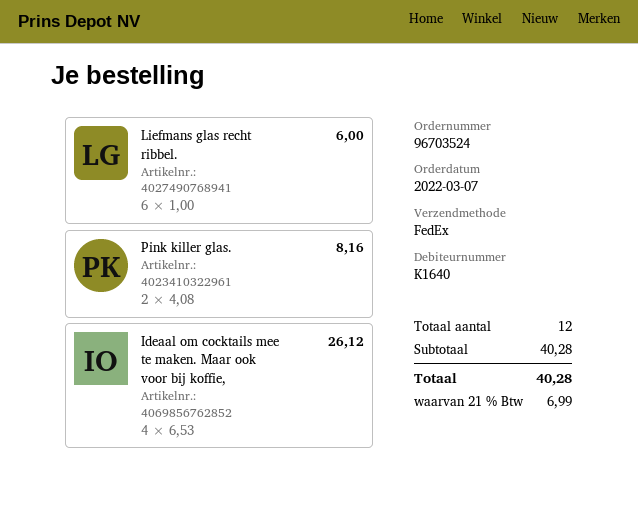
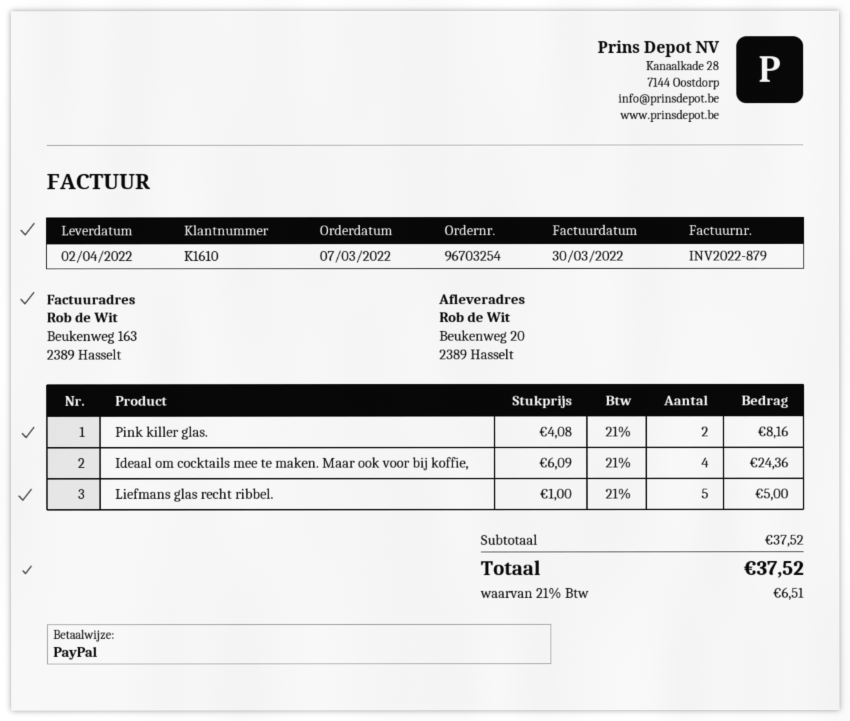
order number: 96703524 -> 96703254
customer number: K1640 -> K1610
Liefmans glas recht ribbel.: 6 x 1.00 = 6.00 -> 5 x 1.00 = 5.00
Ideaal om cocktails mee te maken. Maar ook voor bij koffie,: 4 x 6.53 = 26.12 -> 4 x 6.09 = 24.36
subtotal: 40.28 -> 37.52
tax: 21% = 6.99 -> 21% = 6.51
total: 40.28 -> 37.52

